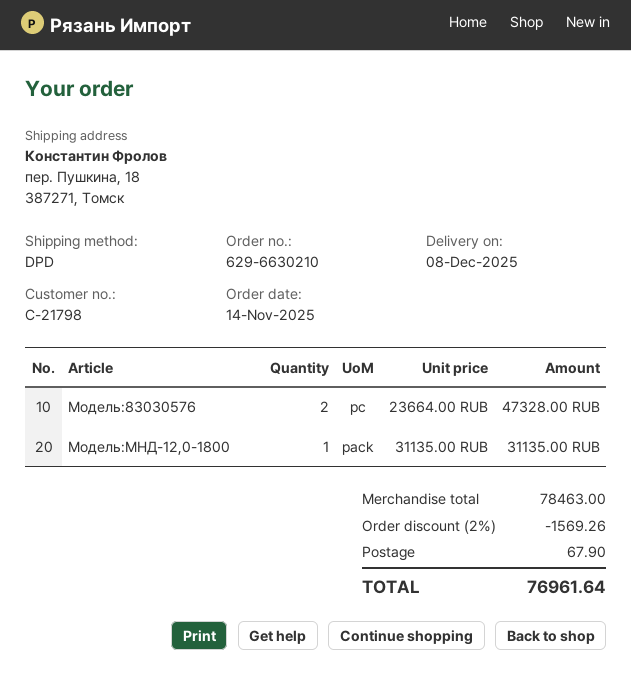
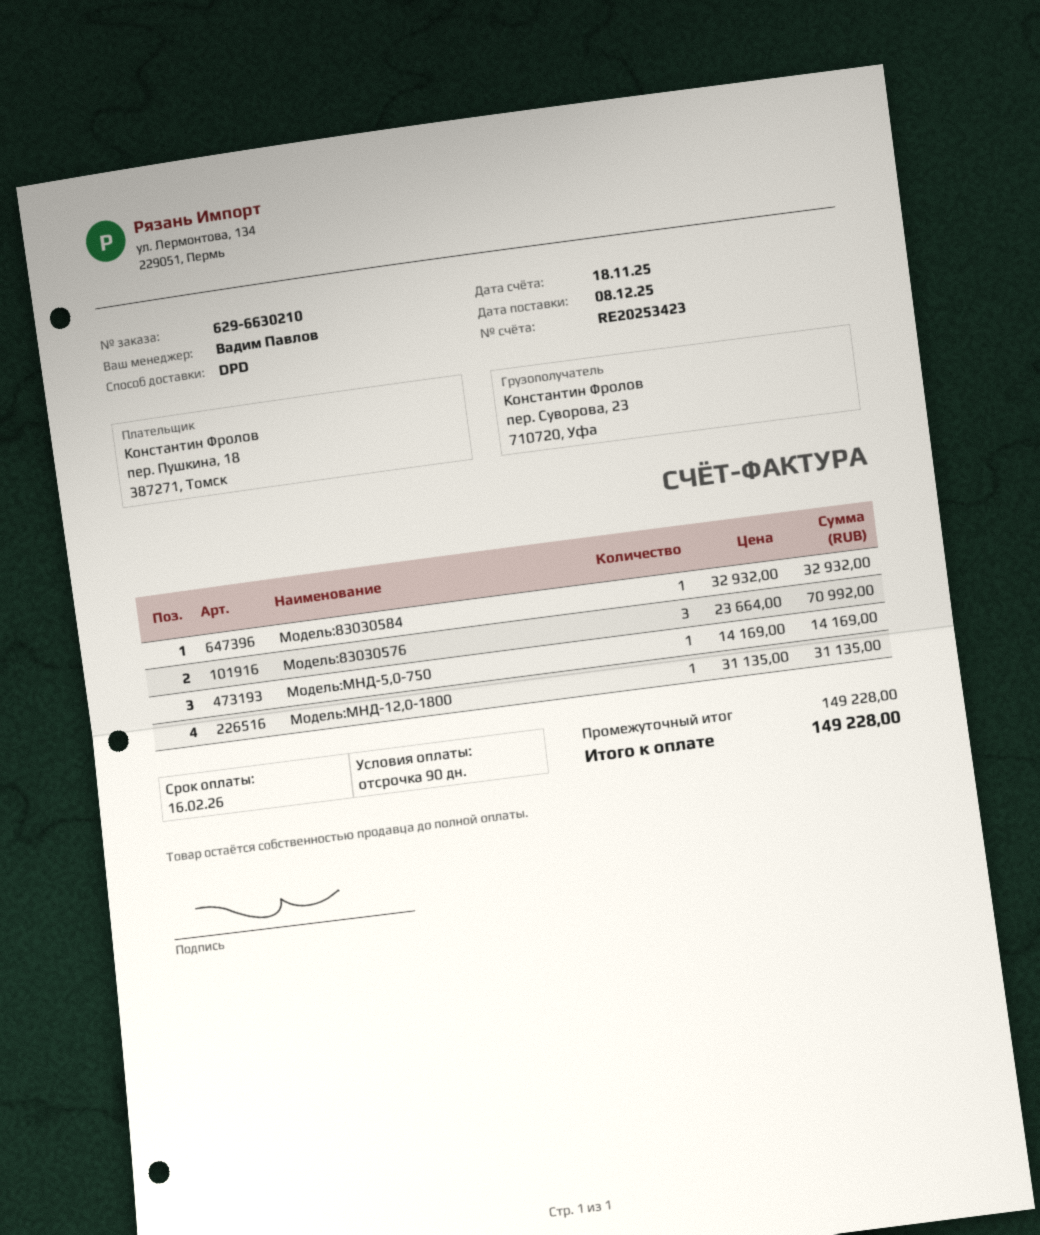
ship to: пер. Пушкина, 18, 387271, Томск -> пер. Суворова, 23, 710720, Уфа
Модель:83030576: 2 x 23664.00 = 47328.00 -> 3 x 23664.00 = 70992.00
Модель:83030584: none -> 1 x 32932.00 = 32932.00
Модель:МНД-5,0-750: none -> 1 x 14169.00 = 14169.00
subtotal: 78463.00 -> 149228.00
discount: 2% = 1569.26 -> none
shipping: 67.90 -> none
total: 76961.64 -> 149228.00

